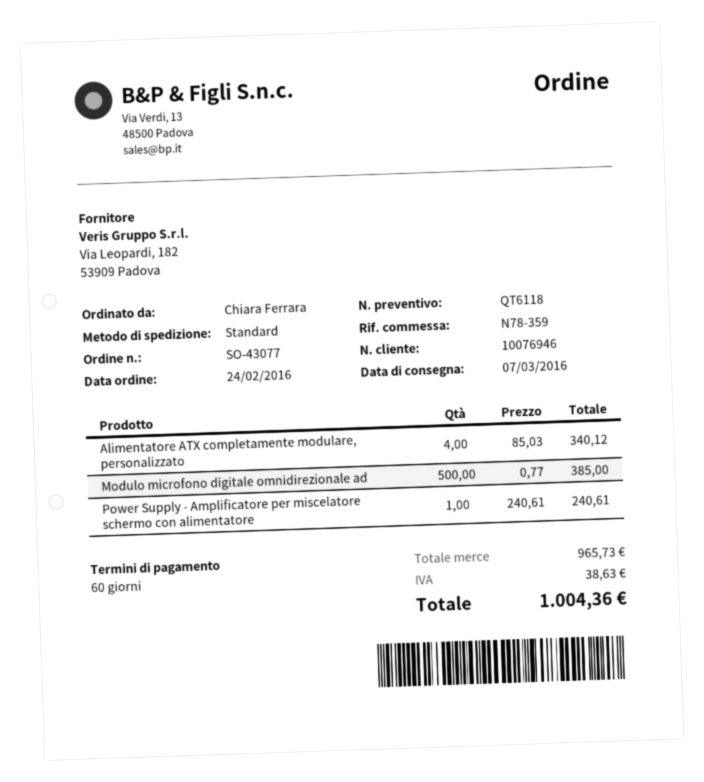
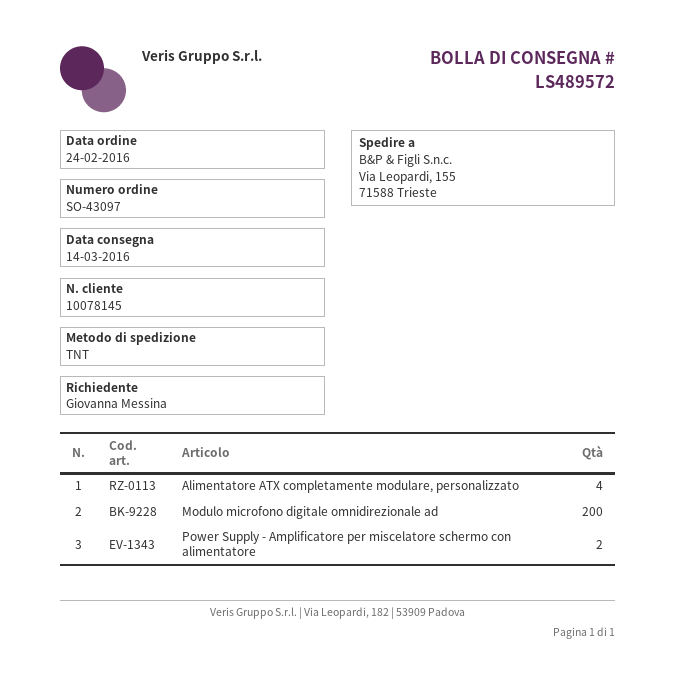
order number: SO-43077 -> SO-43097
delivery date: 2016-03-07 -> 2016-03-14
customer number: 10076946 -> 10078145
ordered by: Chiara Ferrara -> Giovanna Messina
shipping method: standard -> TNT
Modulo microfono digitale omnidirezionale ad: 500 -> 200
Power Supply - Amplificatore per miscelatore schermo con alimentatore: 1 -> 2

